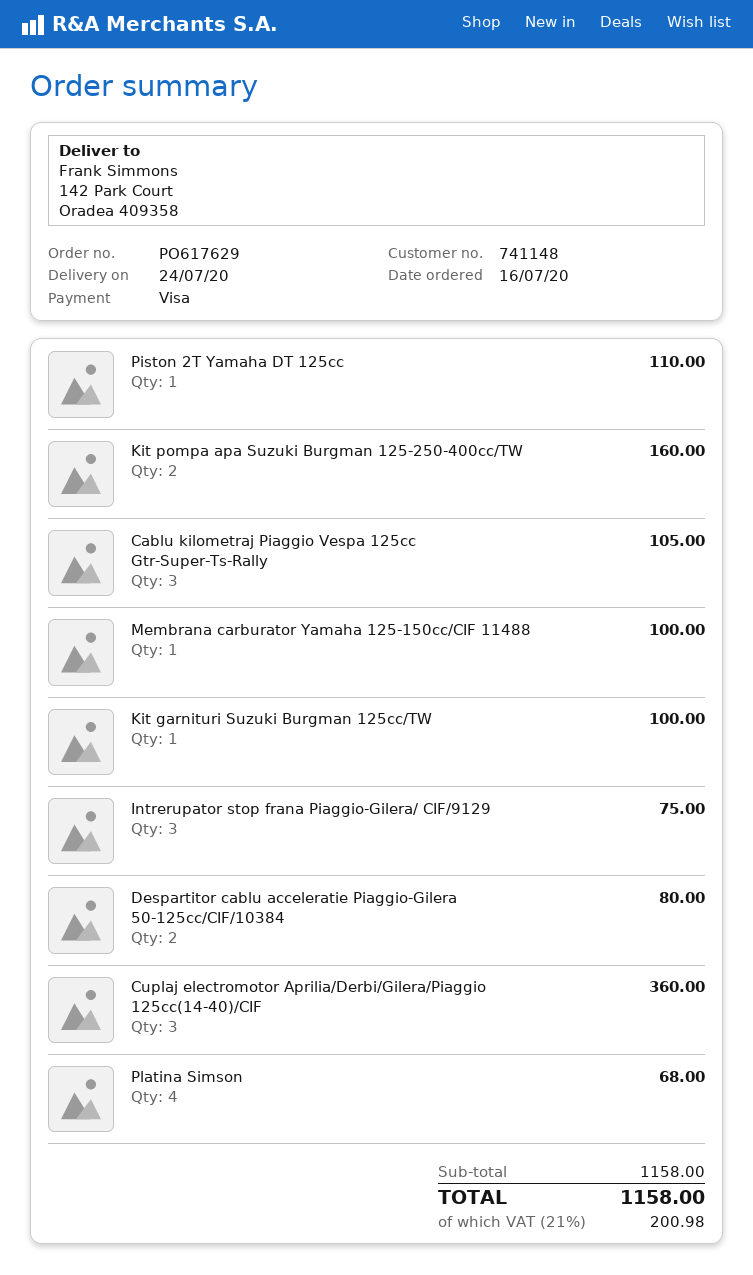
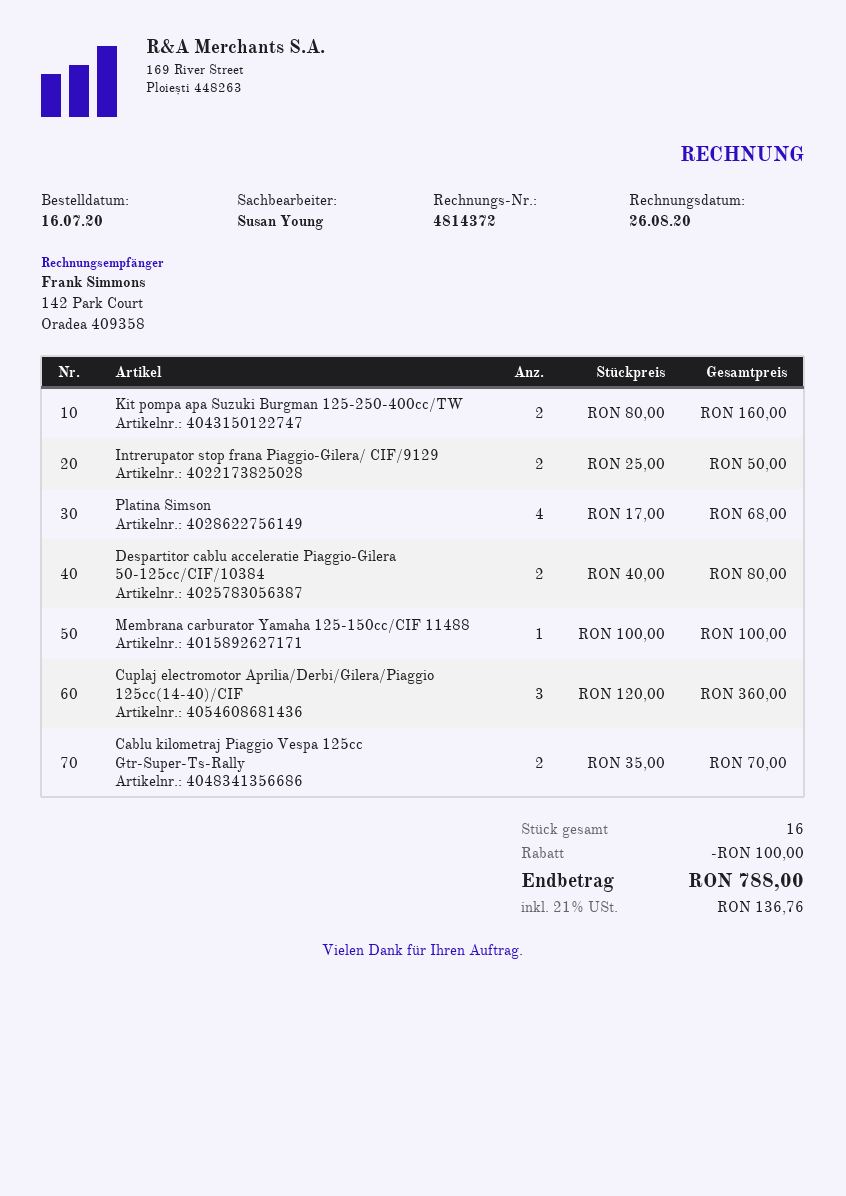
Piston 2T Yamaha DT 125cc: 1 for 110.00 -> none
Cablu kilometraj Piaggio Vespa 125cc Gtr-Super-Ts-Rally: 3 for 105.00 -> 2 for 70.00
Kit garnituri Suzuki Burgman 125cc/TW: 1 for 100.00 -> none
Intrerupator stop frana Piaggio-Gilera/ CIF/9129: 3 for 75.00 -> 2 for 50.00
discount: none -> 100.00
tax: 21% = 200.98 -> 21% = 136.76
total: 1158.00 -> 788.00

